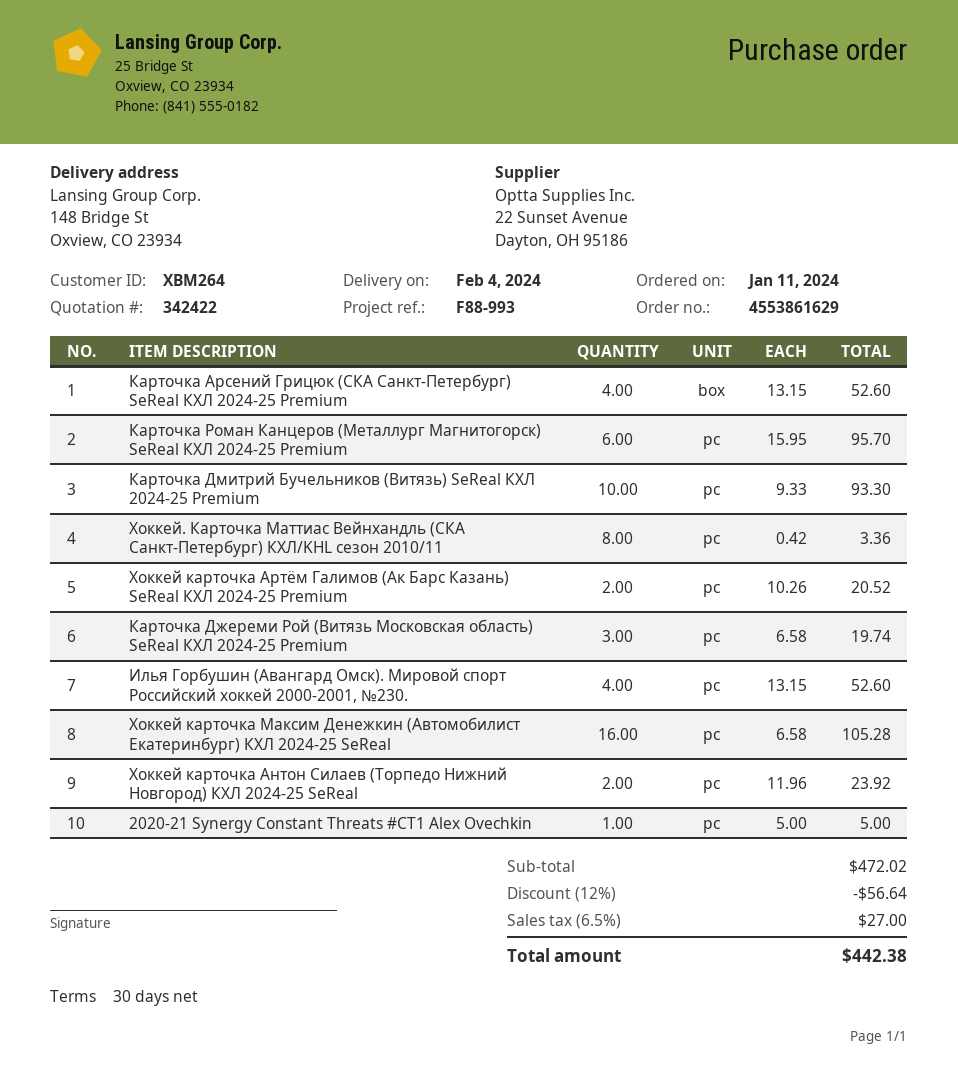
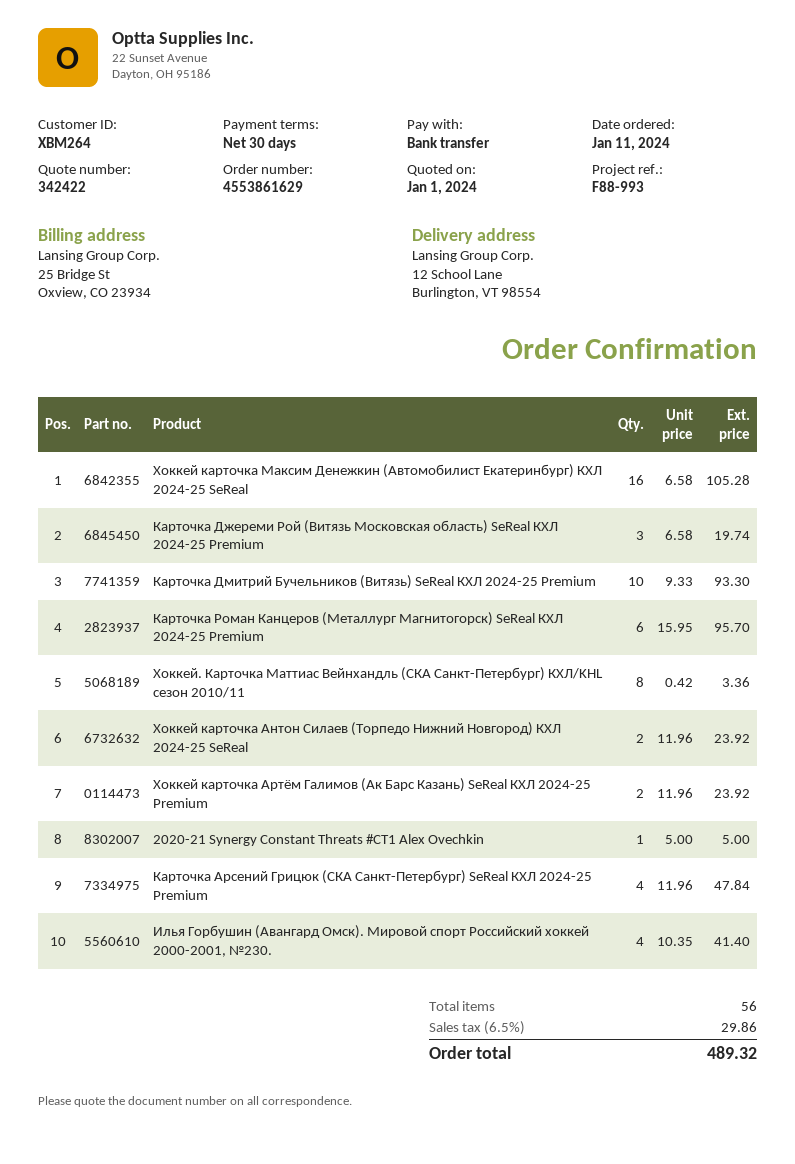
ship to: 148 Bridge St, Oxview, CO 23934 -> 12 School Lane, Burlington, VT 98554
Карточка Арсений Грицюк (СКА Санкт-Петербург) SeReal КХЛ 2024-25 Premium: 4 x 13.15 = 52.60 -> 4 x 11.96 = 47.84
Хоккей карточка Артём Галимов (Ак Барс Казань) SeReal КХЛ 2024-25 Premium: 2 x 10.26 = 20.52 -> 2 x 11.96 = 23.92
Илья Горбушин (Авангард Омск). Мировой спорт Российский хоккей 2000-2001, №230.: 4 x 13.15 = 52.60 -> 4 x 10.35 = 41.40
discount: 12% = 56.64 -> none
tax: 6.5% = 27.00 -> 6.5% = 29.86
total: 442.38 -> 489.32

